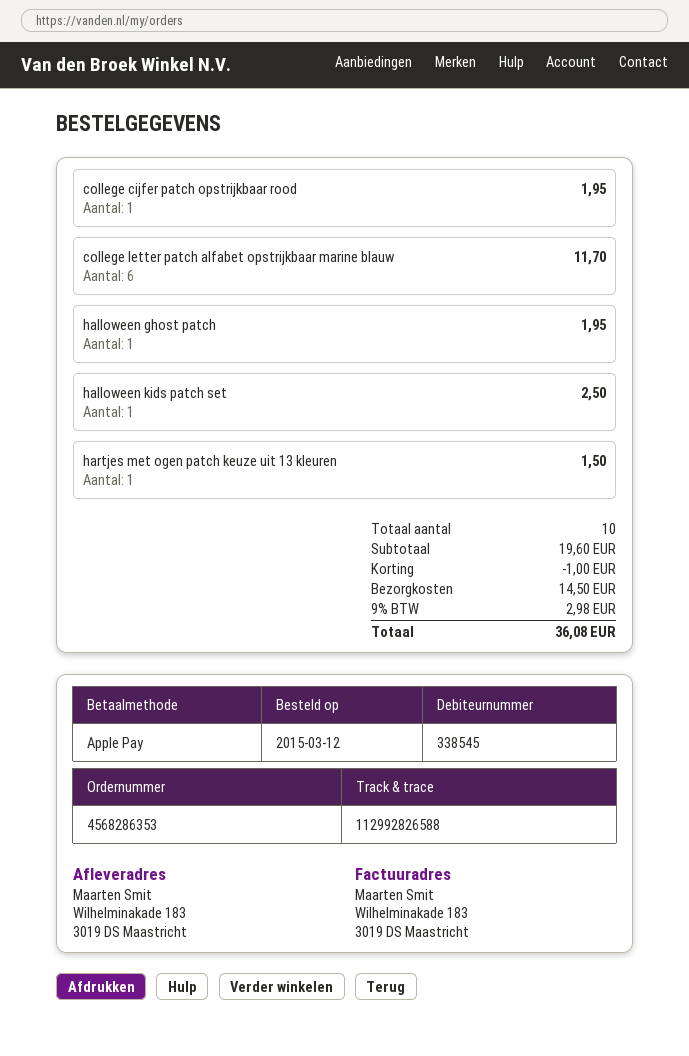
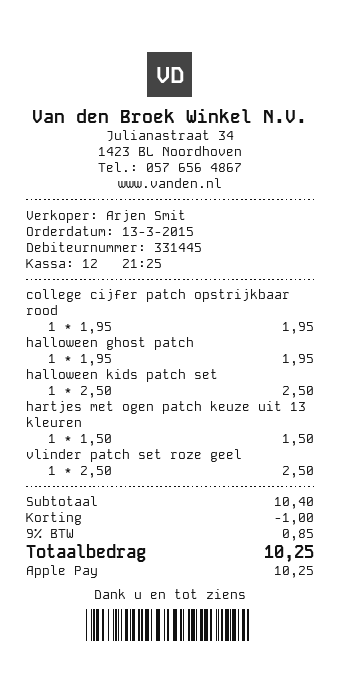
order date: 2015-03-12 -> 2015-03-13
customer number: 338545 -> 331445
college letter patch alfabet opstrijkbaar marine blauw: 6 for 11.70 -> none
vlinder patch set roze geel: none -> 1 for 2.50
subtotal: 19.60 -> 10.40
shipping: 14.50 -> none
tax: 9% = 2.98 -> 9% = 0.85
total: 36.08 -> 10.25

